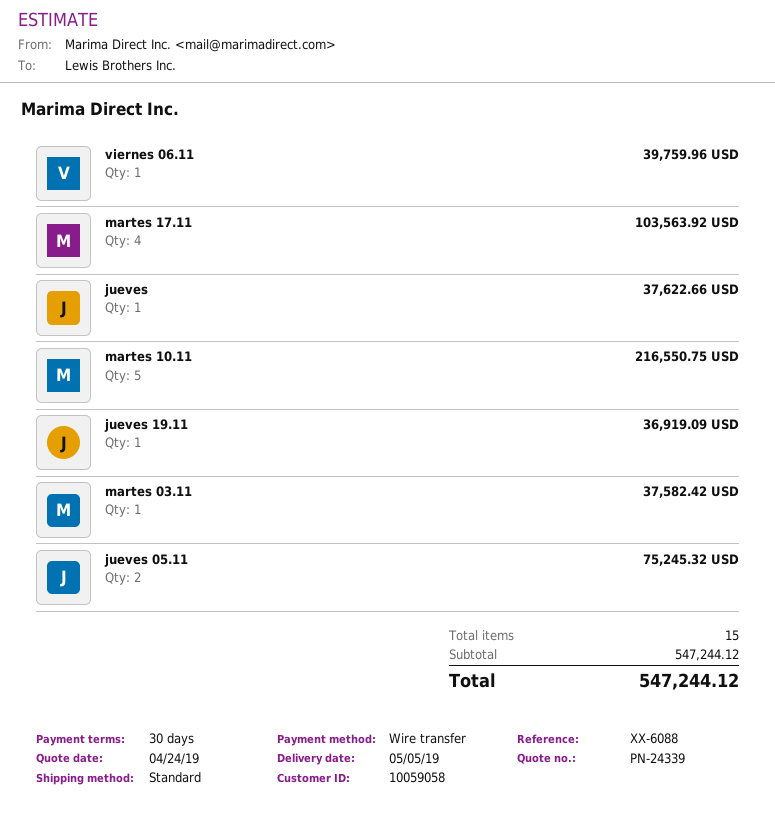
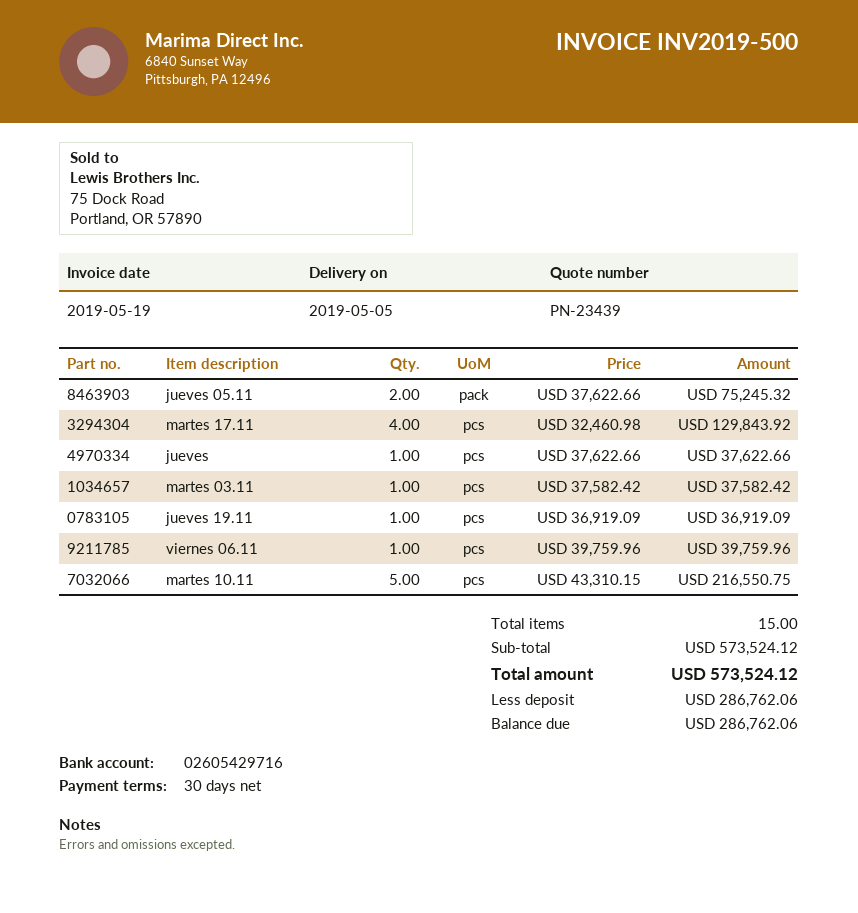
quote number: PN-24339 -> PN-23439
martes 17.11: 4 for 103563.92 -> 4 for 129843.92
subtotal: 547244.12 -> 573524.12
total: 547244.12 -> 573524.12

